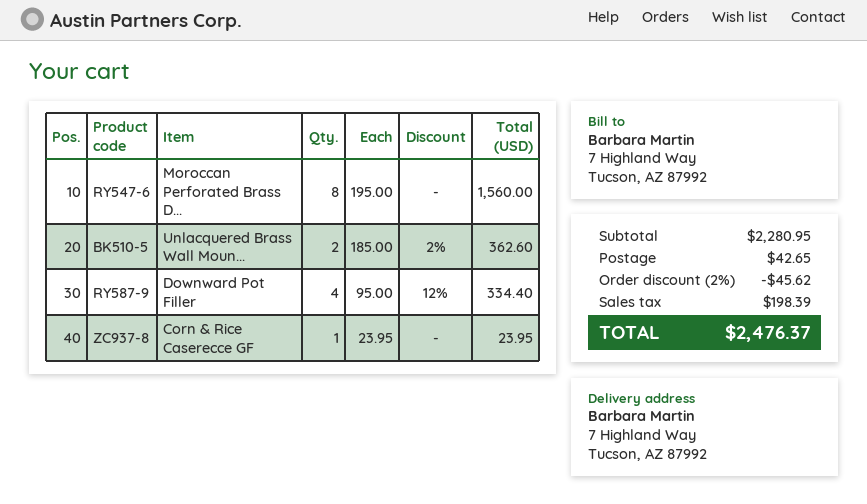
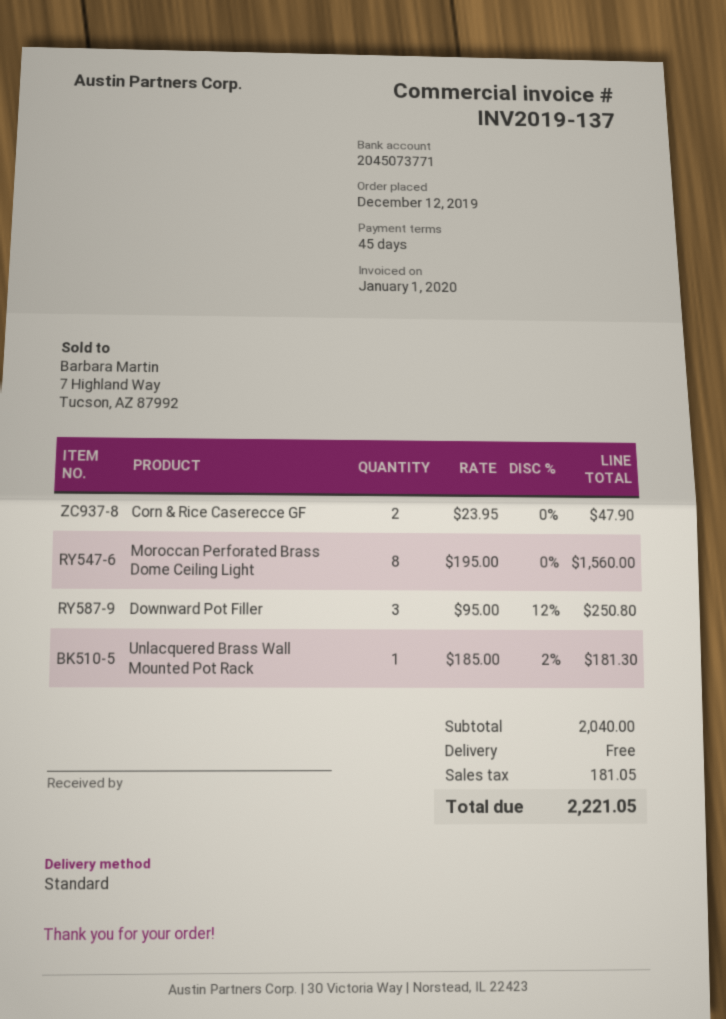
Unlacquered Brass Wall Moun...: 2 x 185.00 - 2% = 362.60 -> 1 x 185.00 - 2% = 181.30
Downward Pot Filler: 4 x 95.00 - 12% = 334.40 -> 3 x 95.00 - 12% = 250.80
Corn & Rice Caserecce GF: 1 x 23.95 = 23.95 -> 2 x 23.95 = 47.90
subtotal: 2280.95 -> 2040.00
discount: 2% = 45.62 -> none
shipping: 42.65 -> 0.00
tax: 198.39 -> 181.05
total: 2476.37 -> 2221.05

